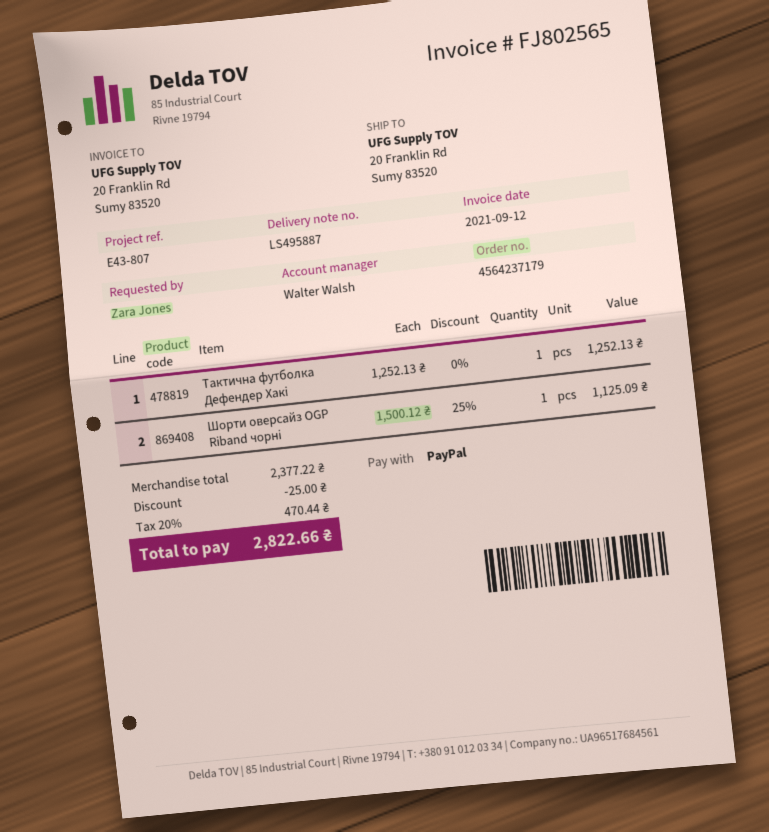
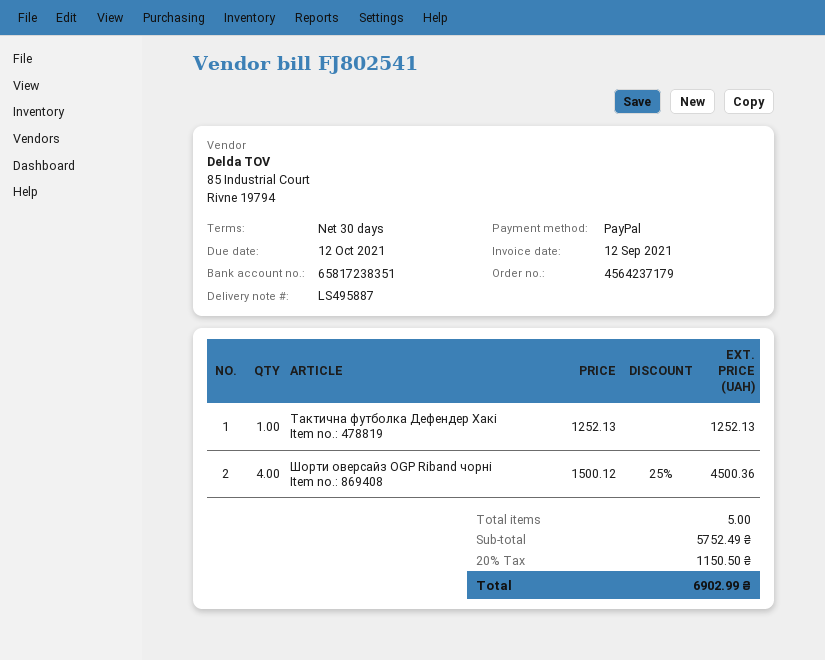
invoice number: FJ802565 -> FJ802541
Шорти оверсайз OGP Riband чорні: 1 x 1500.12 - 25% = 1125.09 -> 4 x 1500.12 - 25% = 4500.36
subtotal: 2377.22 -> 5752.49
discount: 25.00 -> none
tax: 20% = 470.44 -> 20% = 1150.50
total: 2822.66 -> 6902.99

